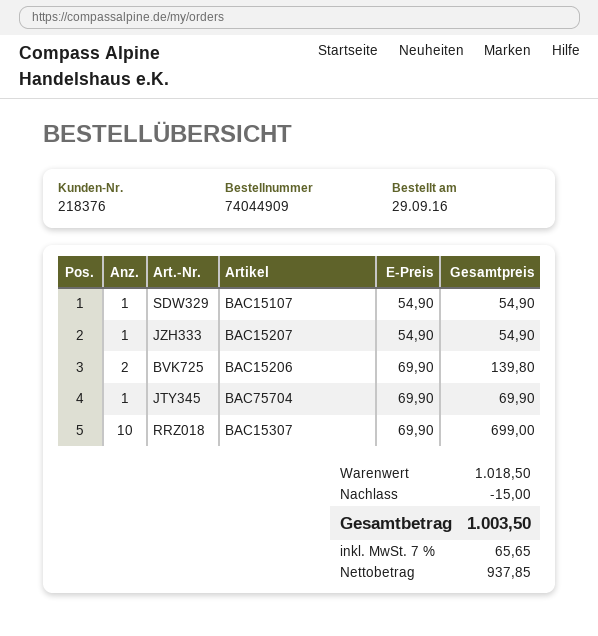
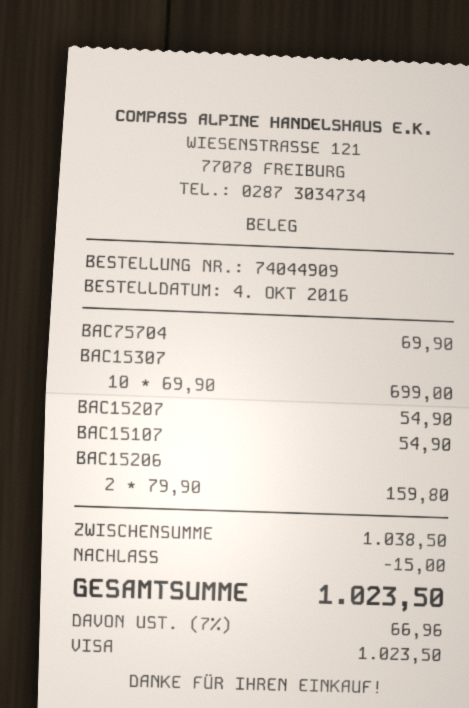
order date: 2016-09-29 -> 2016-10-04
BAC15206: 2 x 69.90 = 139.80 -> 2 x 79.90 = 159.80
subtotal: 1018.50 -> 1038.50
tax: 7% = 65.65 -> 7% = 66.96
total: 1003.50 -> 1023.50

